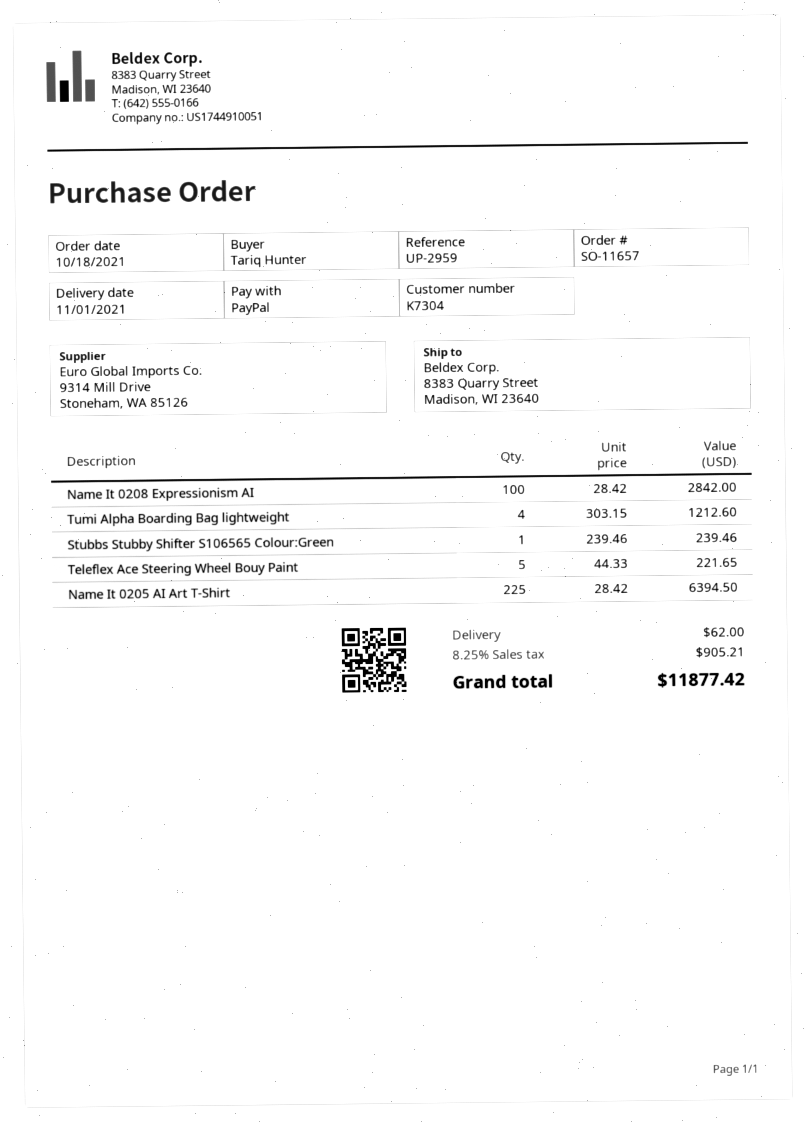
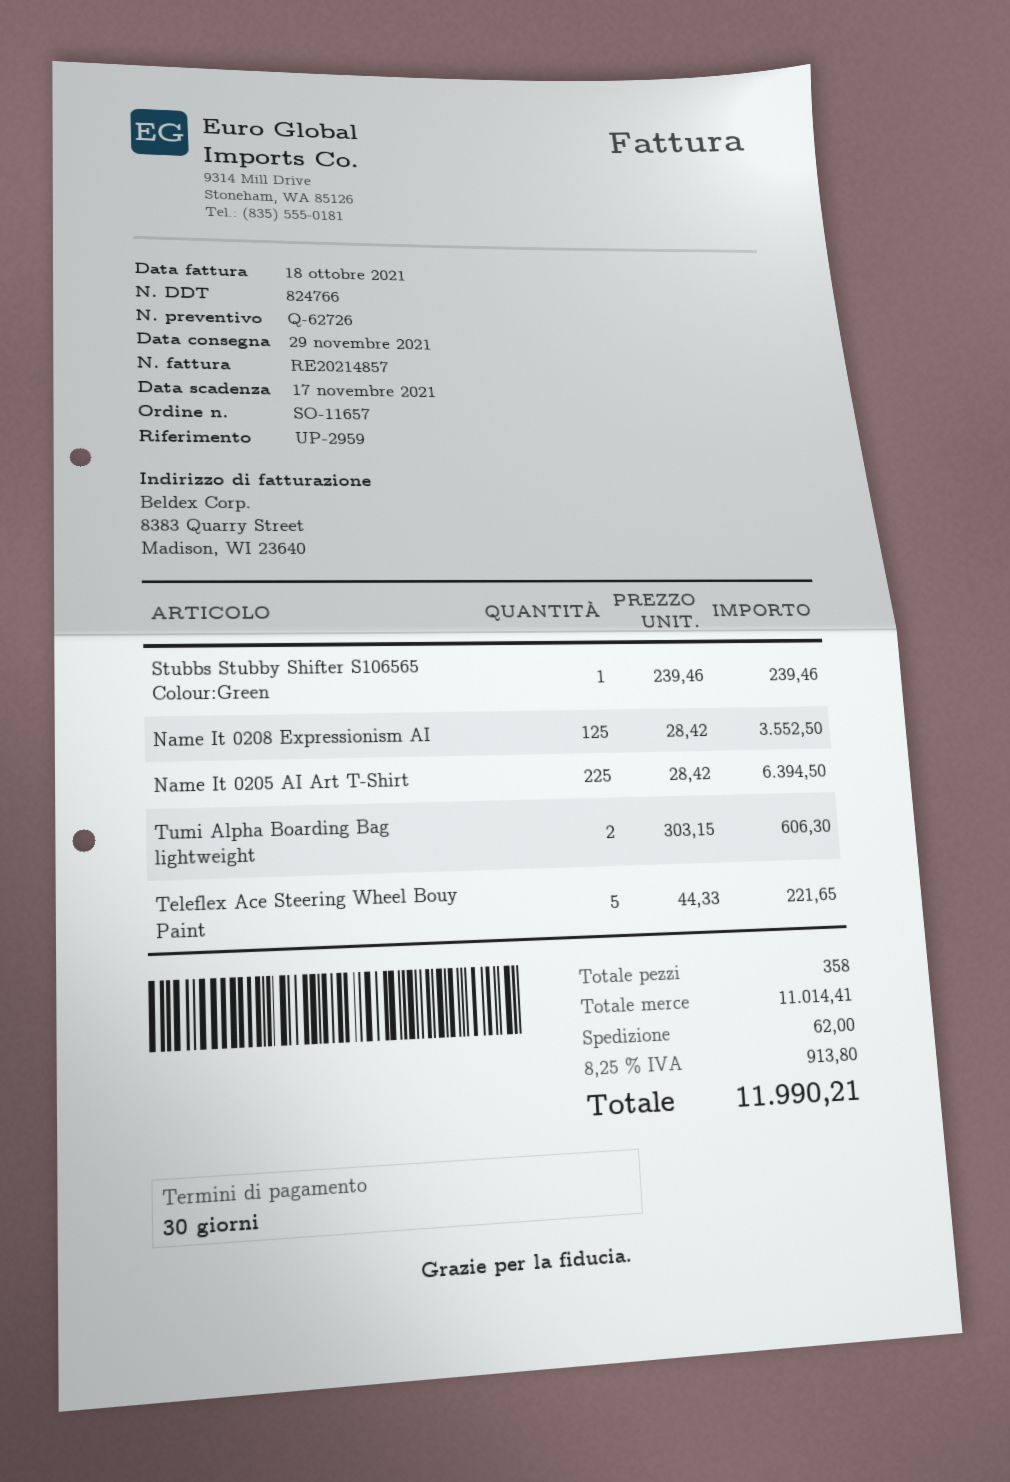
delivery date: 2021-11-01 -> 2021-11-29
Name It 0208 Expressionism AI: 100 x 28.42 = 2842.00 -> 125 x 28.42 = 3552.50
Tumi Alpha Boarding Bag lightweight: 4 x 303.15 = 1212.60 -> 2 x 303.15 = 606.30
tax: 8.25% = 905.21 -> 8.25% = 913.80
total: 11877.42 -> 11990.21

